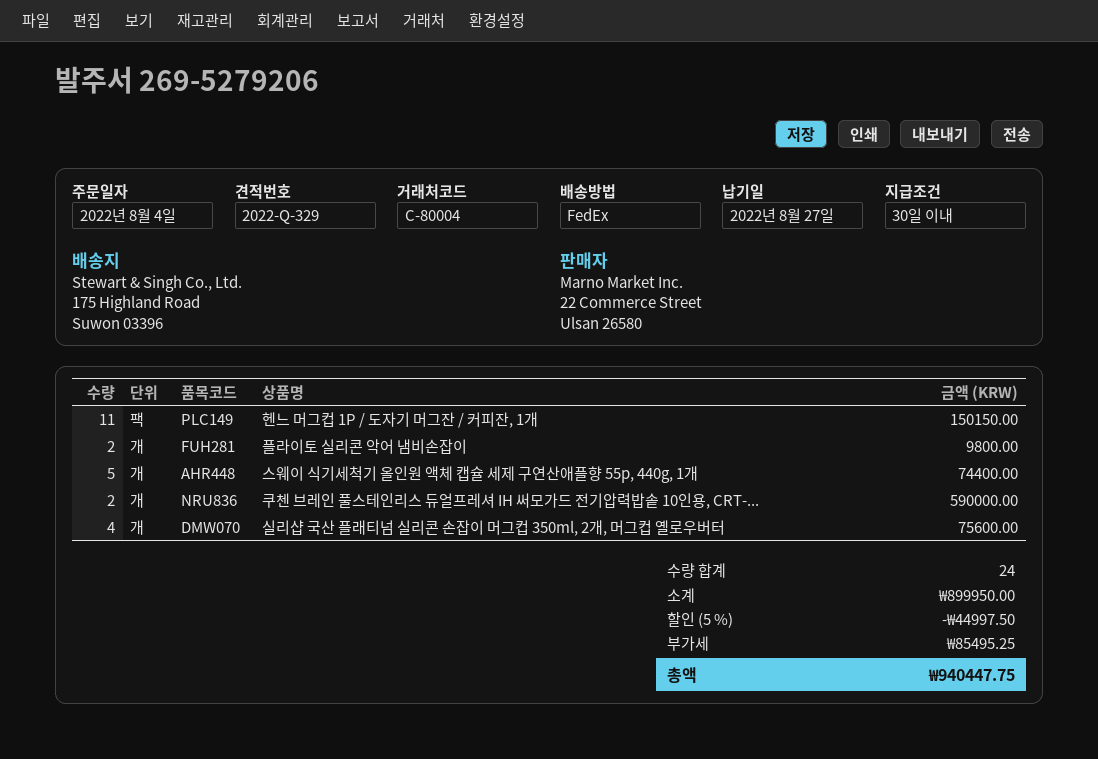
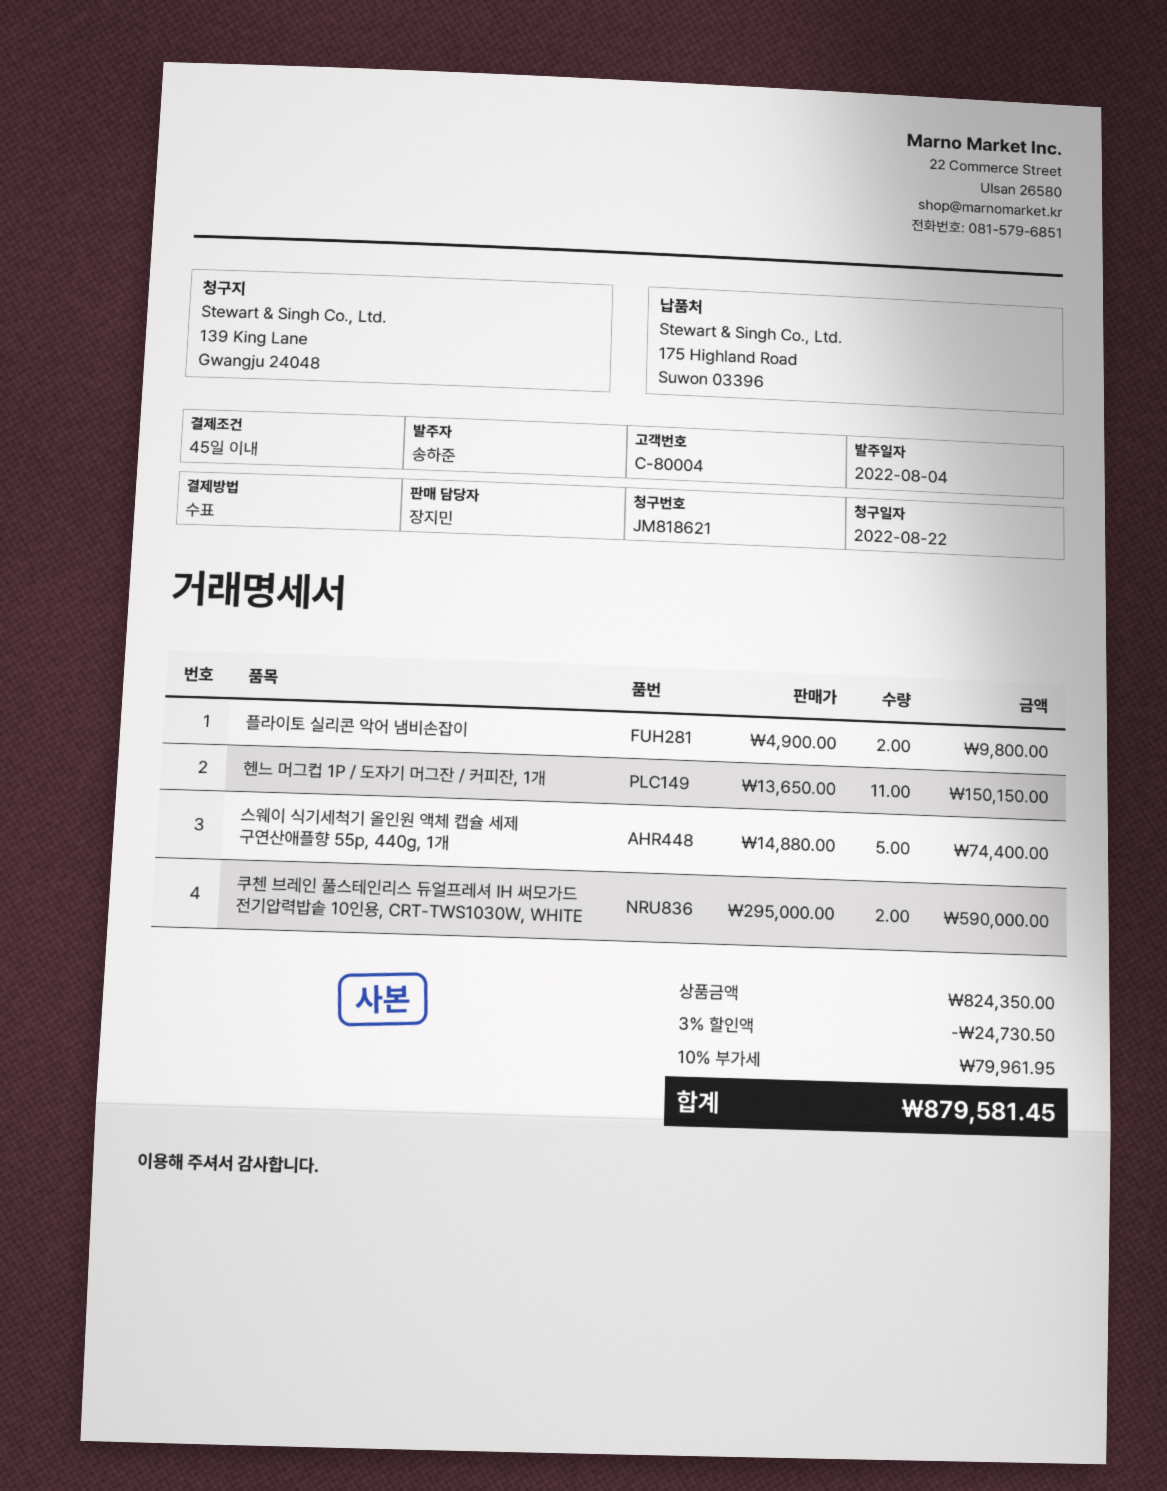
payment terms: 30 days -> 45 days
실리샵 국산 플래티넘 실리콘 손잡이 머그컵 350ml, 2개, 머그컵 옐로우버터: 4 for 75600.00 -> none
subtotal: 899950.00 -> 824350.00
discount: 5% = 44997.50 -> 3% = 24730.50
tax: 85495.25 -> 79961.95
total: 940447.75 -> 879581.45

